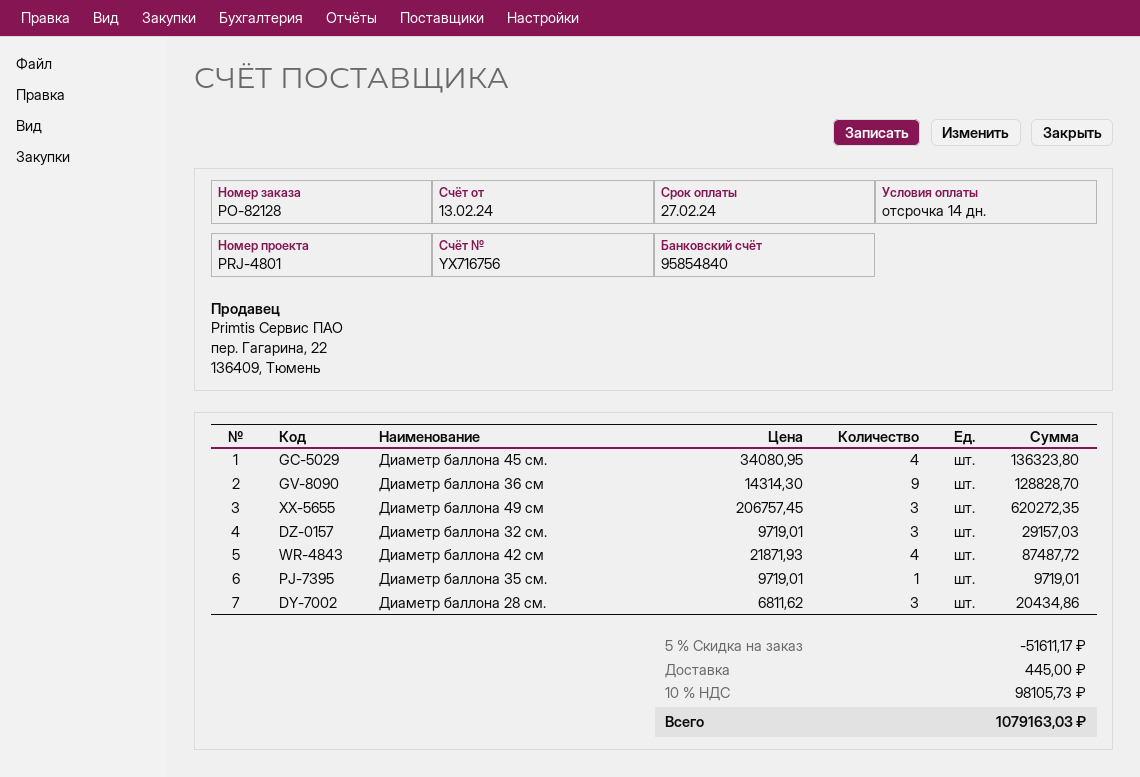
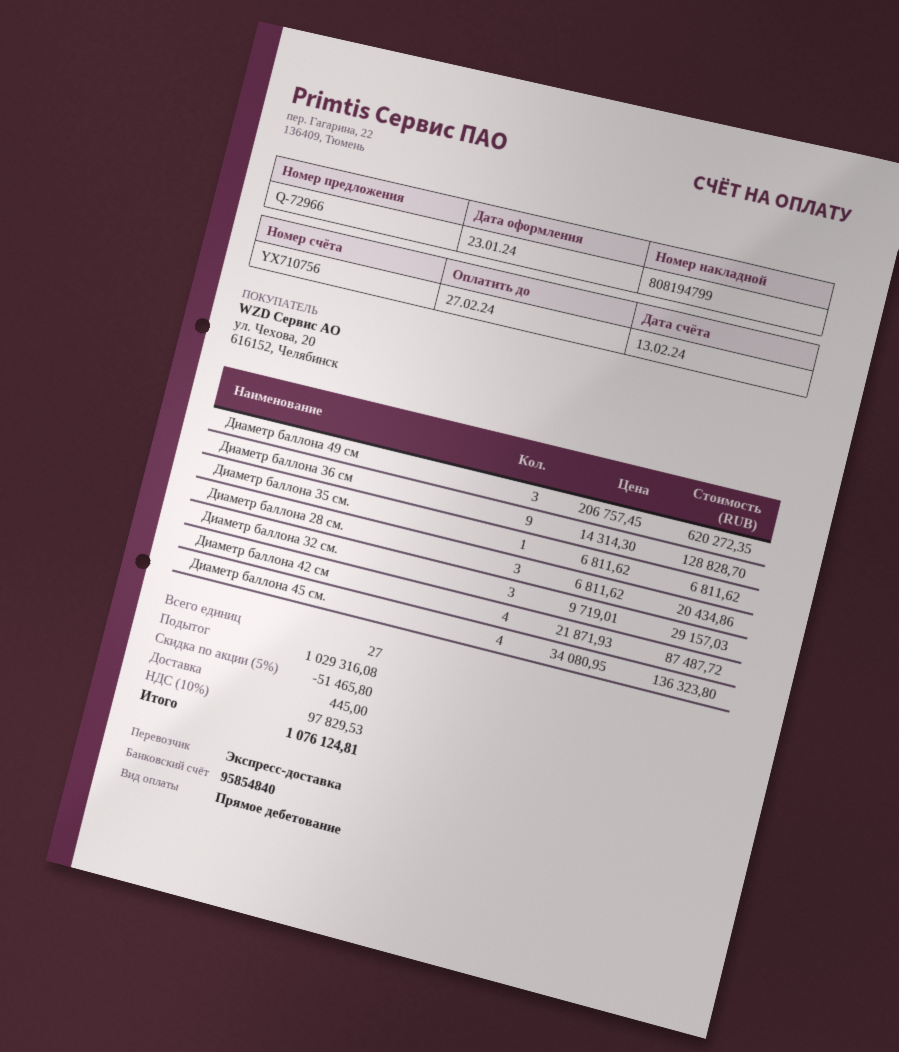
invoice number: YX716756 -> YX710756
Диаметр баллона 35 см.: 1 x 9719.01 = 9719.01 -> 1 x 6811.62 = 6811.62
discount: 5% = 51611.17 -> 5% = 51465.80
tax: 10% = 98105.73 -> 10% = 97829.53
total: 1079163.03 -> 1076124.81

